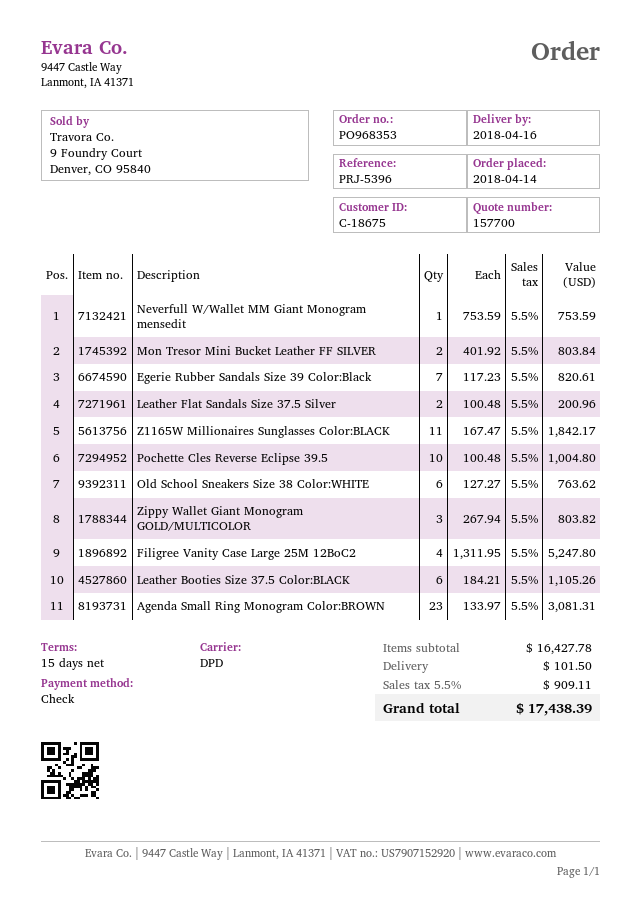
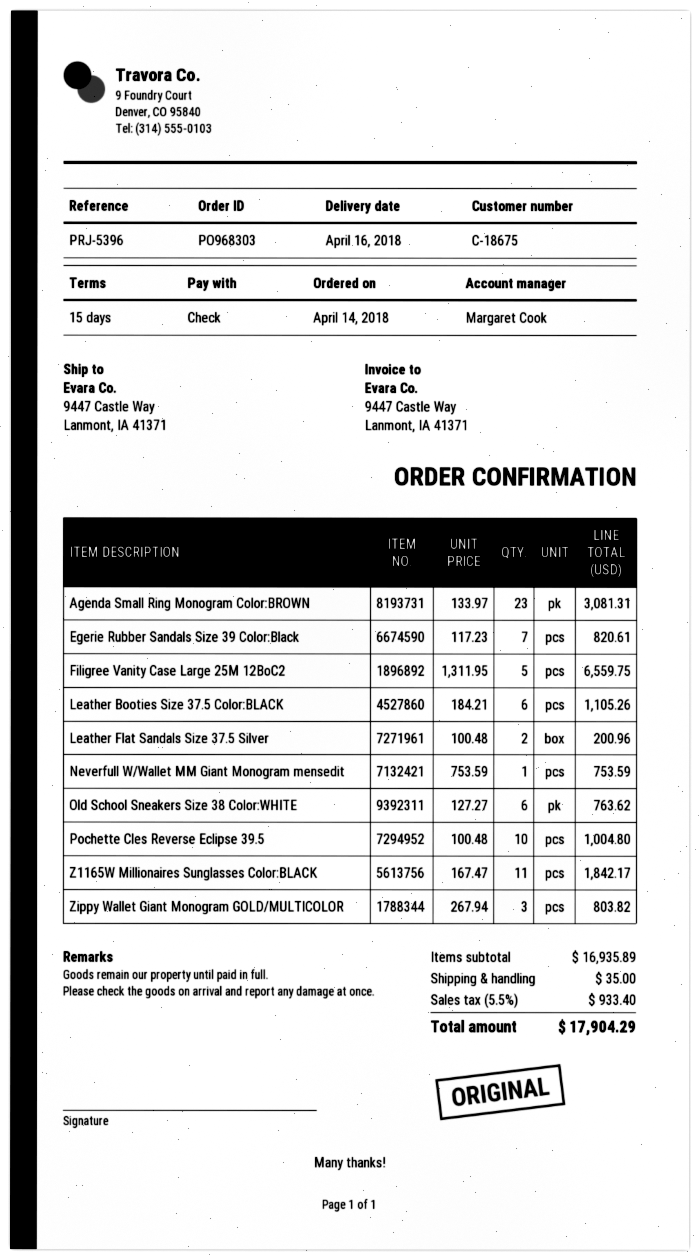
order number: PO968353 -> PO968303
Mon Tresor Mini Bucket Leather FF SILVER: 2 x 401.92 = 803.84 -> none
Filigree Vanity Case Large 25M 12BoC2: 4 x 1311.95 = 5247.80 -> 5 x 1311.95 = 6559.75
subtotal: 16427.78 -> 16935.89
shipping: 101.50 -> 35.00
tax: 5.5% = 909.11 -> 5.5% = 933.40
total: 17438.39 -> 17904.29

